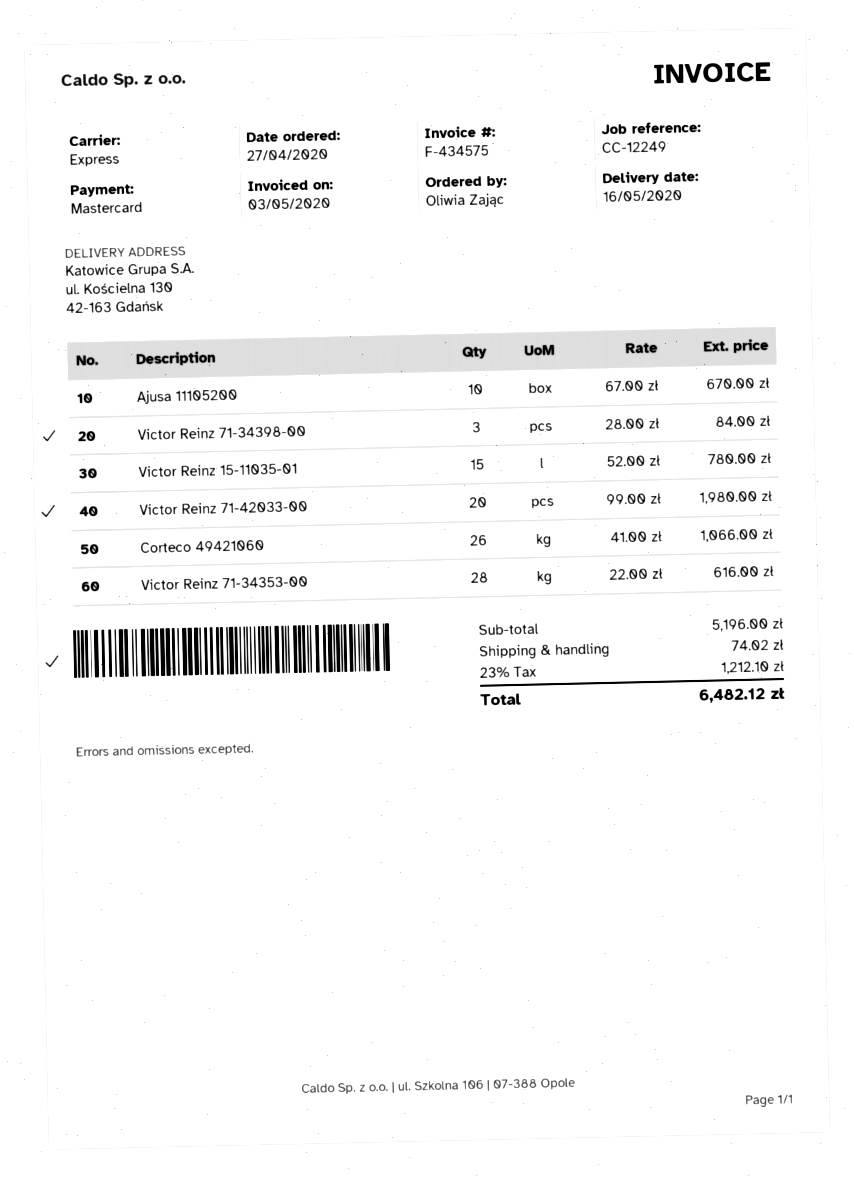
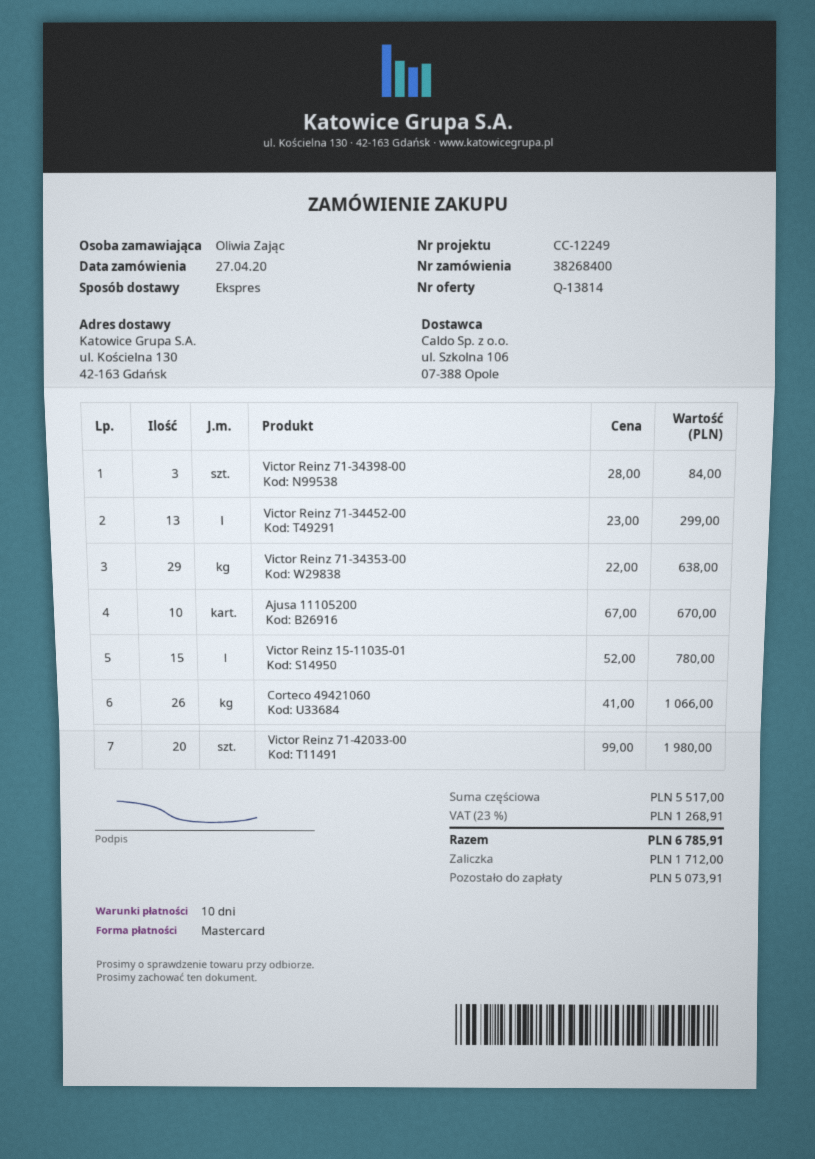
Victor Reinz 71-34353-00: 28 x 22.00 = 616.00 -> 29 x 22.00 = 638.00
Victor Reinz 71-34452-00: none -> 13 x 23.00 = 299.00
subtotal: 5196.00 -> 5517.00
shipping: 74.02 -> none
tax: 23% = 1212.10 -> 23% = 1268.91
total: 6482.12 -> 6785.91

